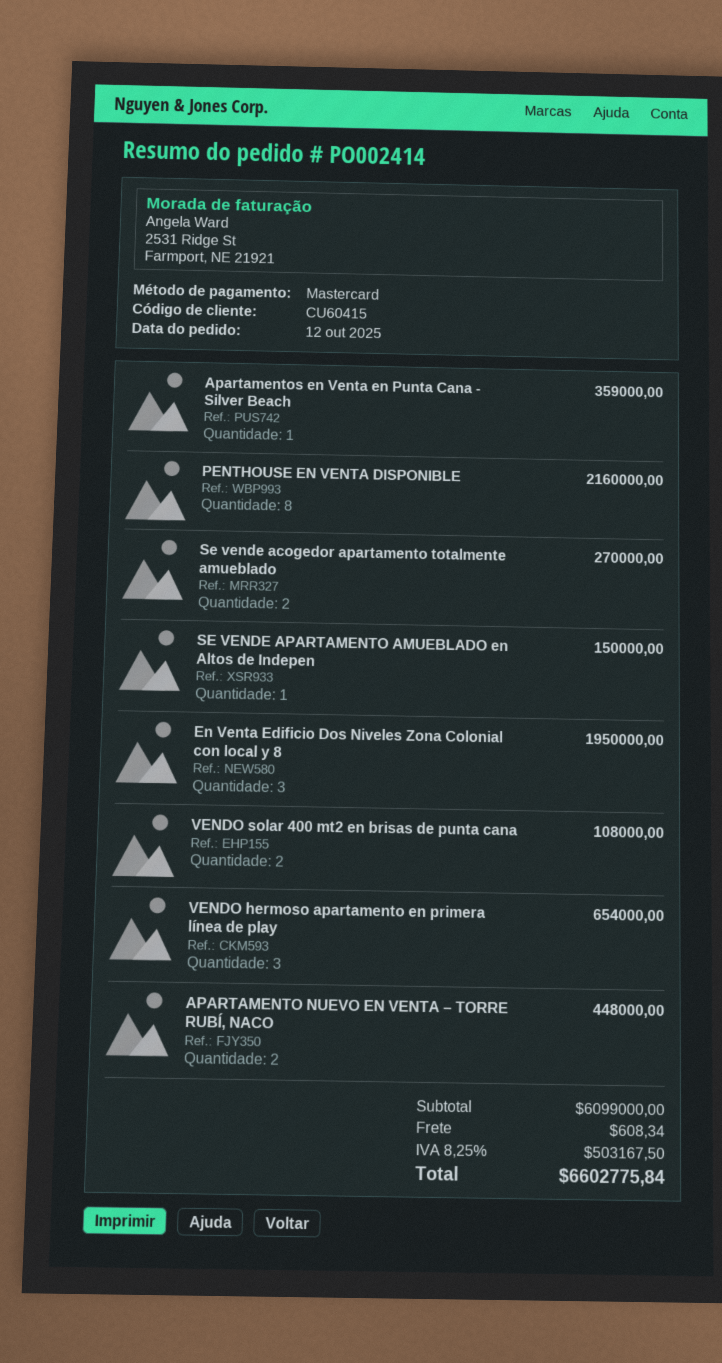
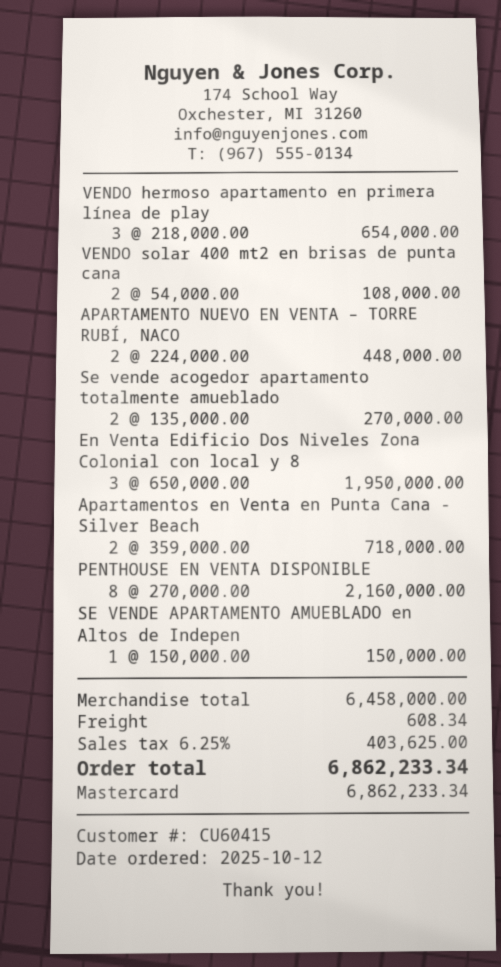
Apartamentos en Venta en Punta Cana - Silver Beach: 1 for 359000.00 -> 2 for 718000.00
subtotal: 6099000.00 -> 6458000.00
tax: 8.25% = 503167.50 -> 6.25% = 403625.00
total: 6602775.84 -> 6862233.34

